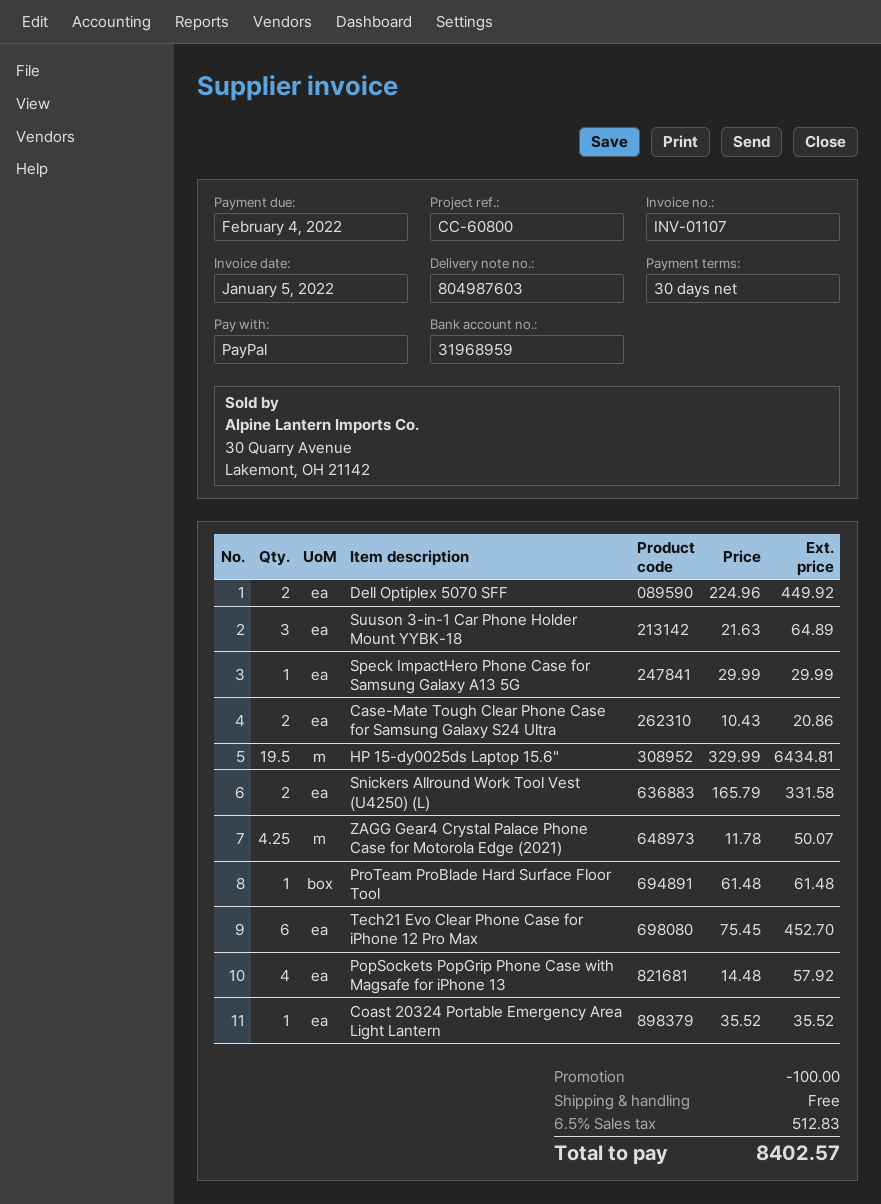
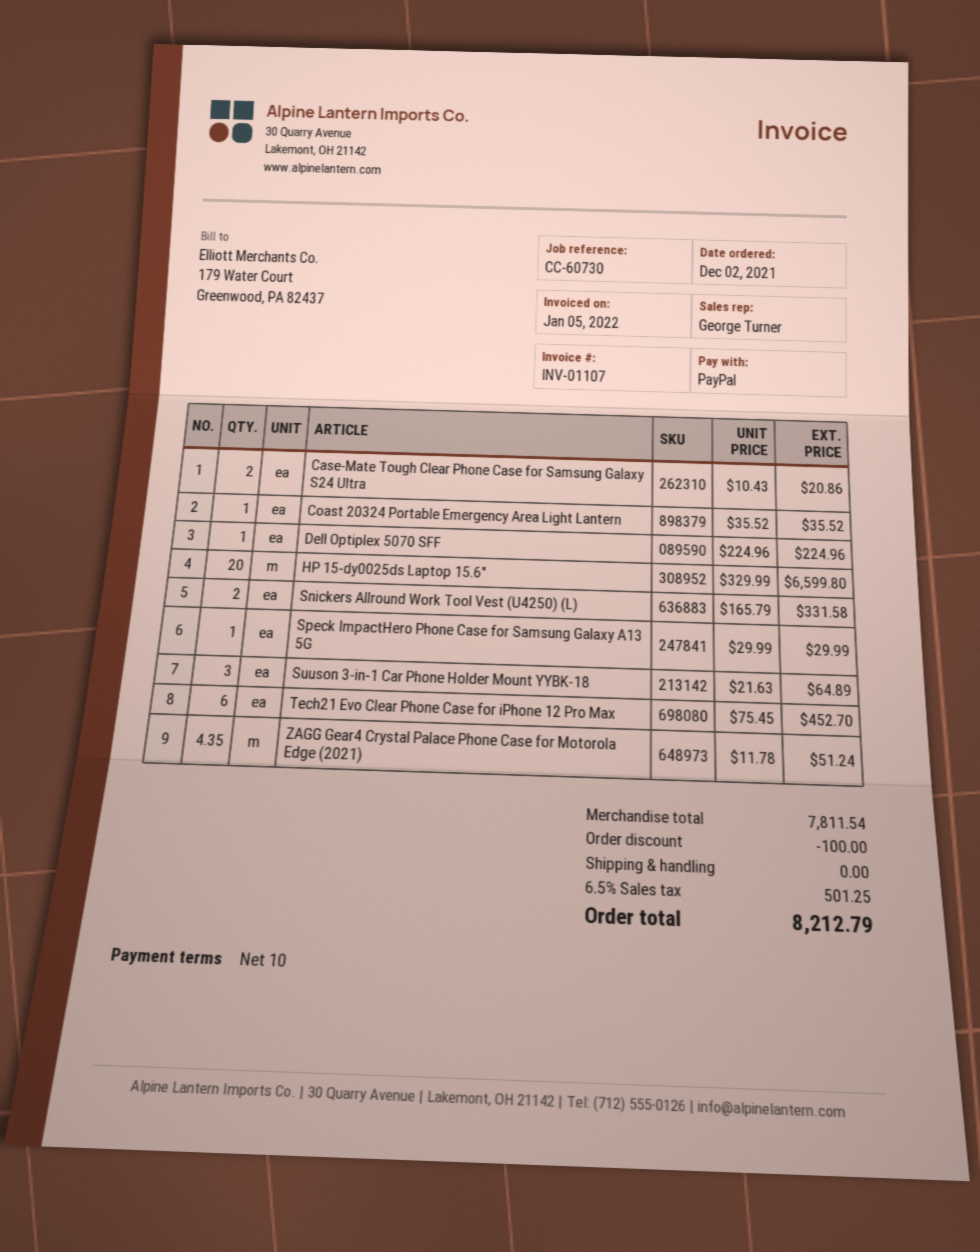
payment terms: 30 days -> 10 days
reference: CC-60800 -> CC-60730
Dell Optiplex 5070 SFF: 2 x 224.96 = 449.92 -> 1 x 224.96 = 224.96
HP 15-dy0025ds Laptop 15.6": 19.5 x 329.99 = 6434.81 -> 20 x 329.99 = 6599.80
ZAGG Gear4 Crystal Palace Phone Case for Motorola Edge (2021): 4.25 x 11.78 = 50.07 -> 4.35 x 11.78 = 51.24
ProTeam ProBlade Hard Surface Floor Tool: 1 x 61.48 = 61.48 -> none
PopSockets PopGrip Phone Case with Magsafe for iPhone 13: 4 x 14.48 = 57.92 -> none
tax: 6.5% = 512.83 -> 6.5% = 501.25
total: 8402.57 -> 8212.79

